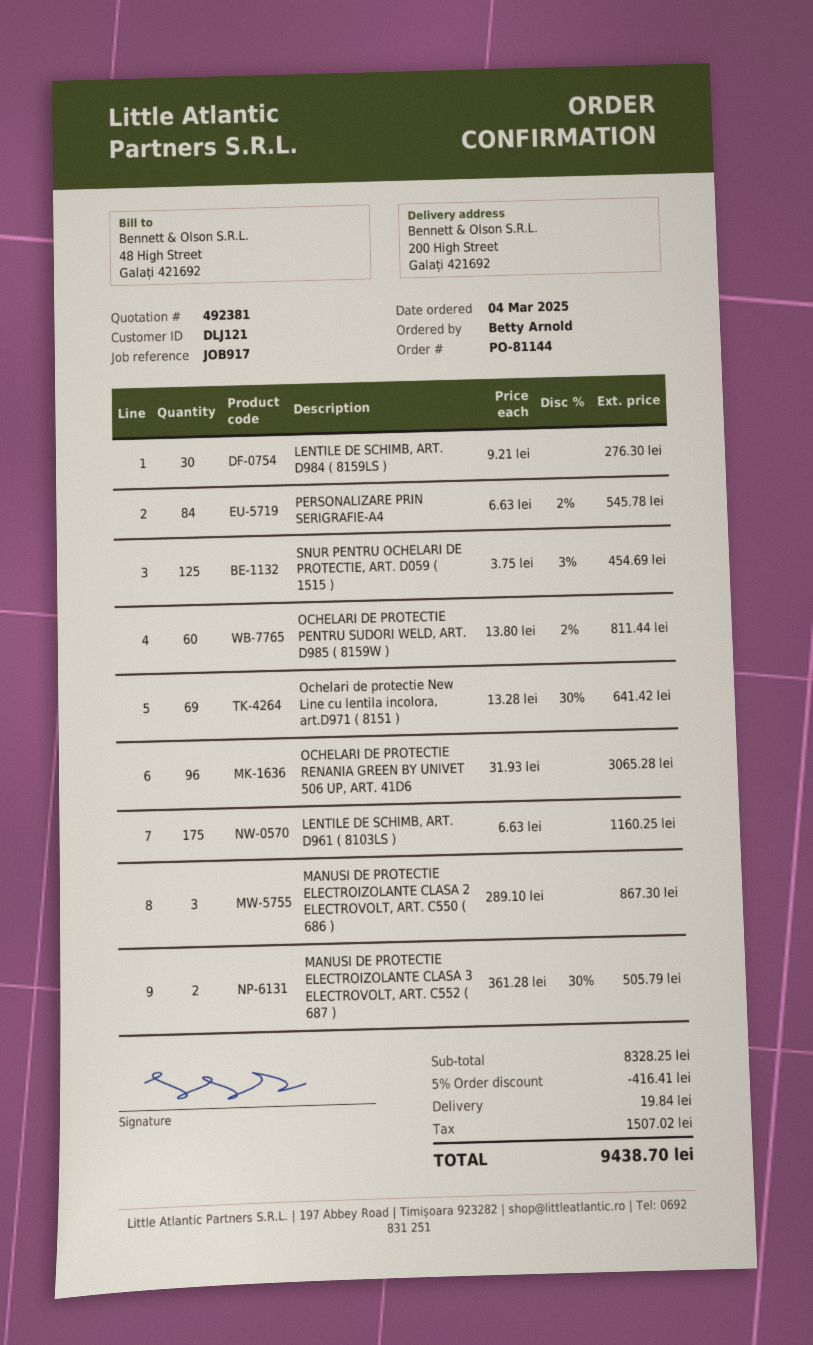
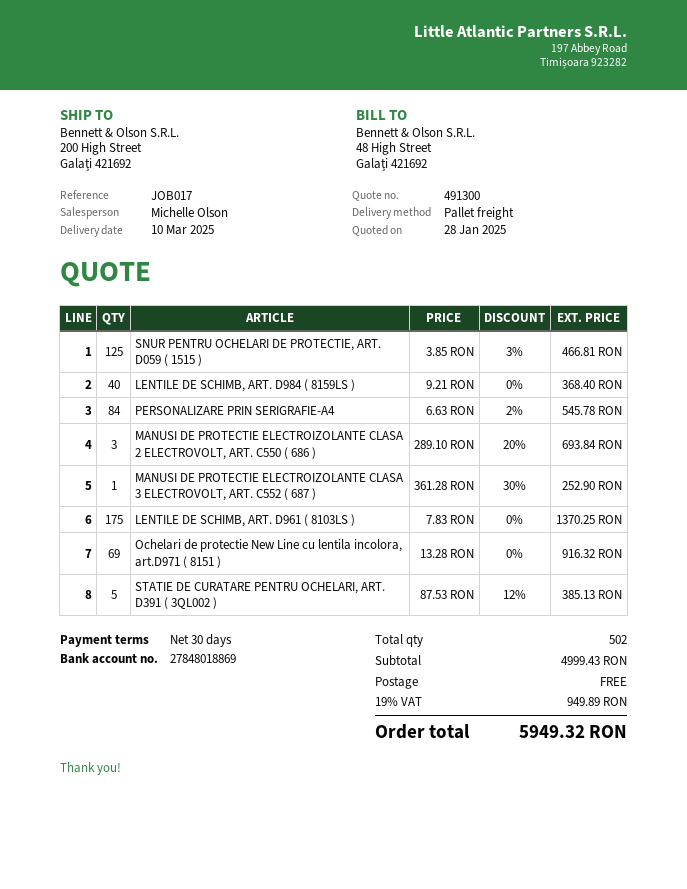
quote number: 492381 -> 491300
reference: JOB917 -> JOB017
LENTILE DE SCHIMB, ART. D984 ( 8159LS ): 30 x 9.21 = 276.30 -> 40 x 9.21 = 368.40
SNUR PENTRU OCHELARI DE PROTECTIE, ART. D059 ( 1515 ): 125 x 3.75 - 3% = 454.69 -> 125 x 3.85 - 3% = 466.81
OCHELARI DE PROTECTIE PENTRU SUDORI WELD, ART. D985 ( 8159W ): 60 x 13.80 - 2% = 811.44 -> none
Ochelari de protectie New Line cu lentila incolora, art.D971 ( 8151 ): 69 x 13.28 - 30% = 641.42 -> 69 x 13.28 = 916.32
OCHELARI DE PROTECTIE RENANIA GREEN BY UNIVET 506 UP, ART. 41D6: 96 x 31.93 = 3065.28 -> none
LENTILE DE SCHIMB, ART. D961 ( 8103LS ): 175 x 6.63 = 1160.25 -> 175 x 7.83 = 1370.25
MANUSI DE PROTECTIE ELECTROIZOLANTE CLASA 2 ELECTROVOLT, ART. C550 ( 686 ): 3 x 289.10 = 867.30 -> 3 x 289.10 - 20% = 693.84
MANUSI DE PROTECTIE ELECTROIZOLANTE CLASA 3 ELECTROVOLT, ART. C552 ( 687 ): 2 x 361.28 - 30% = 505.79 -> 1 x 361.28 - 30% = 252.90
STATIE DE CURATARE PENTRU OCHELARI, ART. D391 ( 3QL002 ): none -> 5 x 87.53 - 12% = 385.13
subtotal: 8328.25 -> 4999.43
discount: 5% = 416.41 -> none
shipping: 19.84 -> 0.00
tax: 1507.02 -> 949.89
total: 9438.70 -> 5949.32

